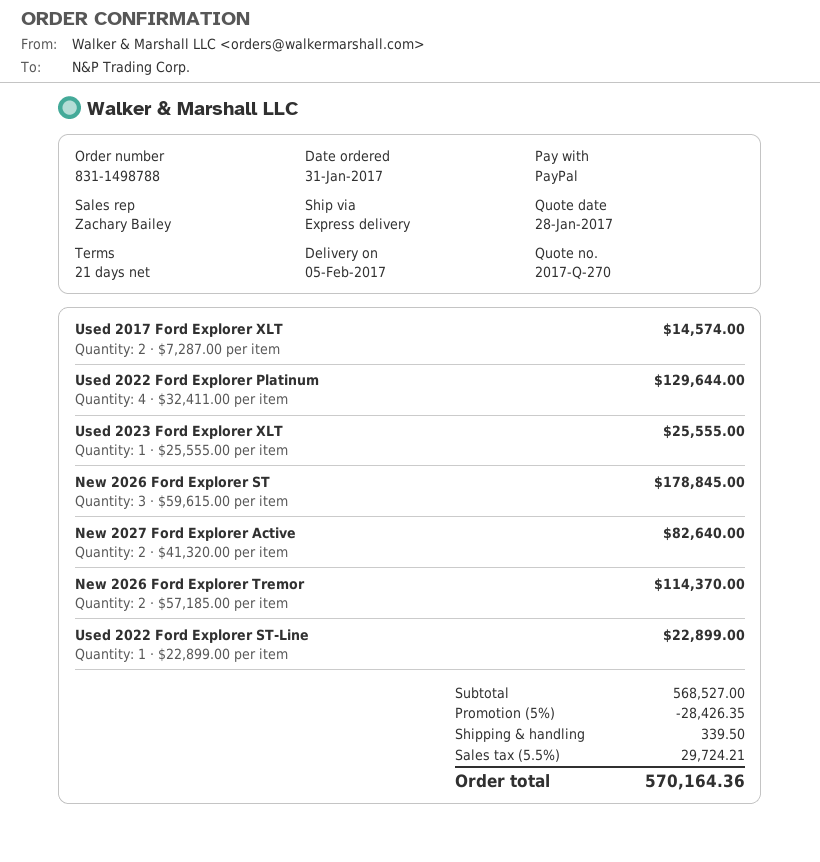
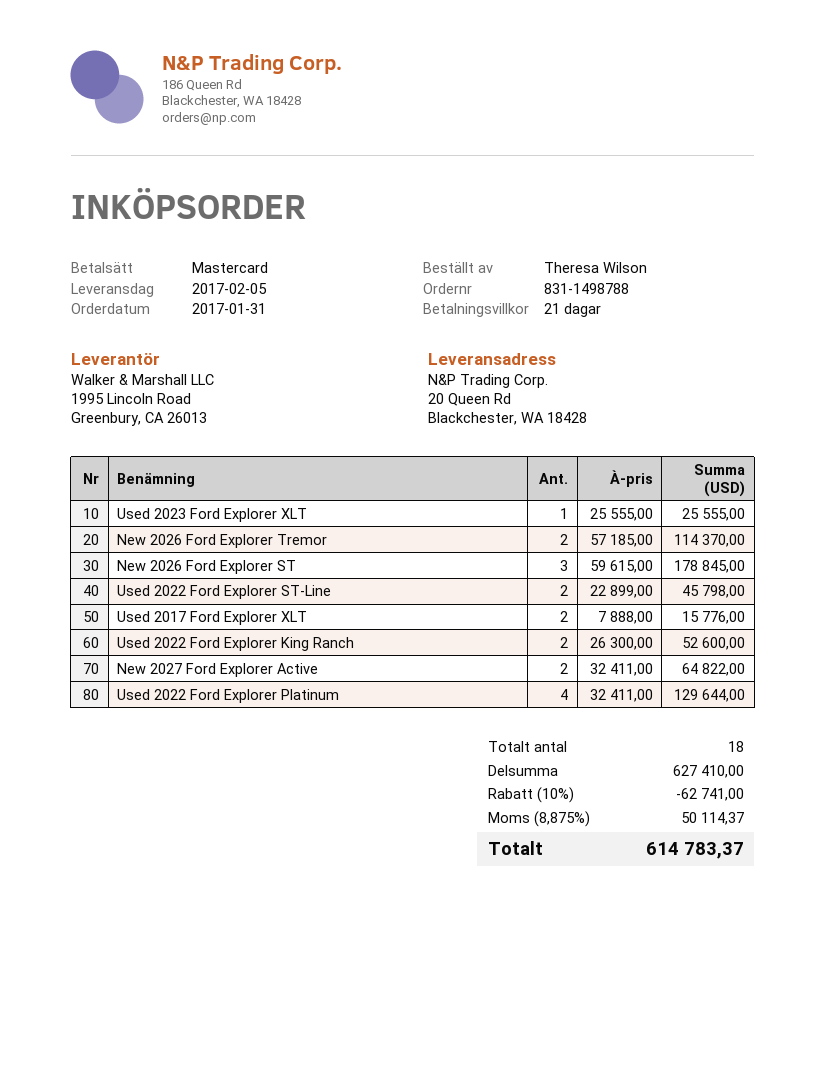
payment method: PayPal -> Mastercard
Used 2017 Ford Explorer XLT: 2 x 7287.00 = 14574.00 -> 2 x 7888.00 = 15776.00
New 2027 Ford Explorer Active: 2 x 41320.00 = 82640.00 -> 2 x 32411.00 = 64822.00
Used 2022 Ford Explorer ST-Line: 1 x 22899.00 = 22899.00 -> 2 x 22899.00 = 45798.00
Used 2022 Ford Explorer King Ranch: none -> 2 x 26300.00 = 52600.00
subtotal: 568527.00 -> 627410.00
discount: 5% = 28426.35 -> 10% = 62741.00
shipping: 339.50 -> none
tax: 5.5% = 29724.21 -> 8.875% = 50114.37
total: 570164.36 -> 614783.37

